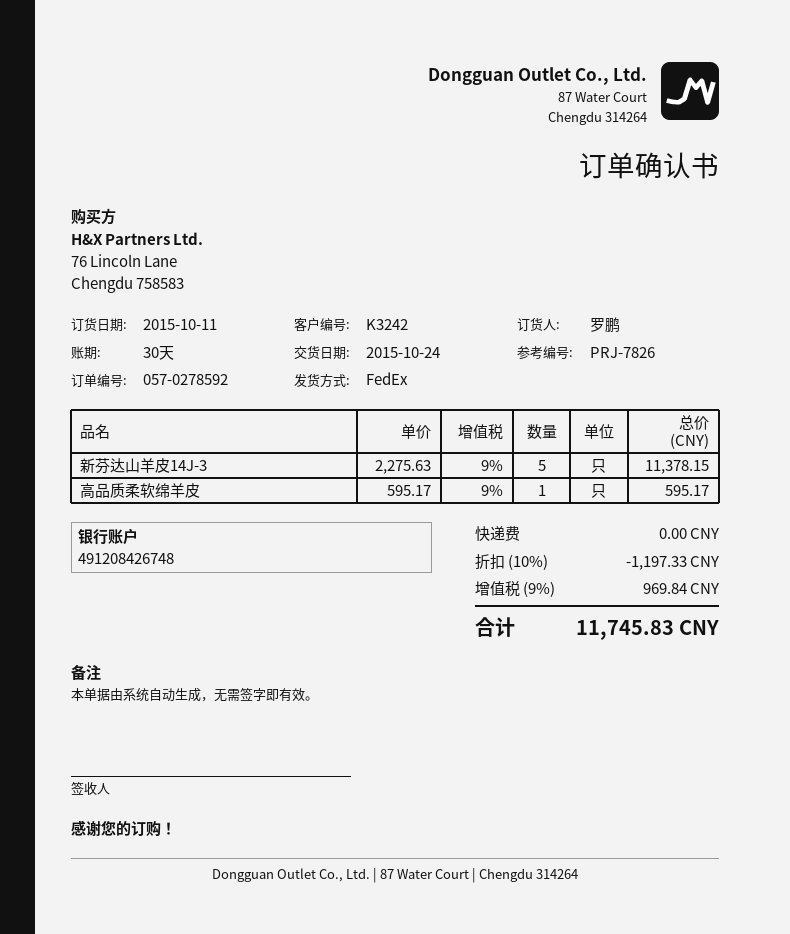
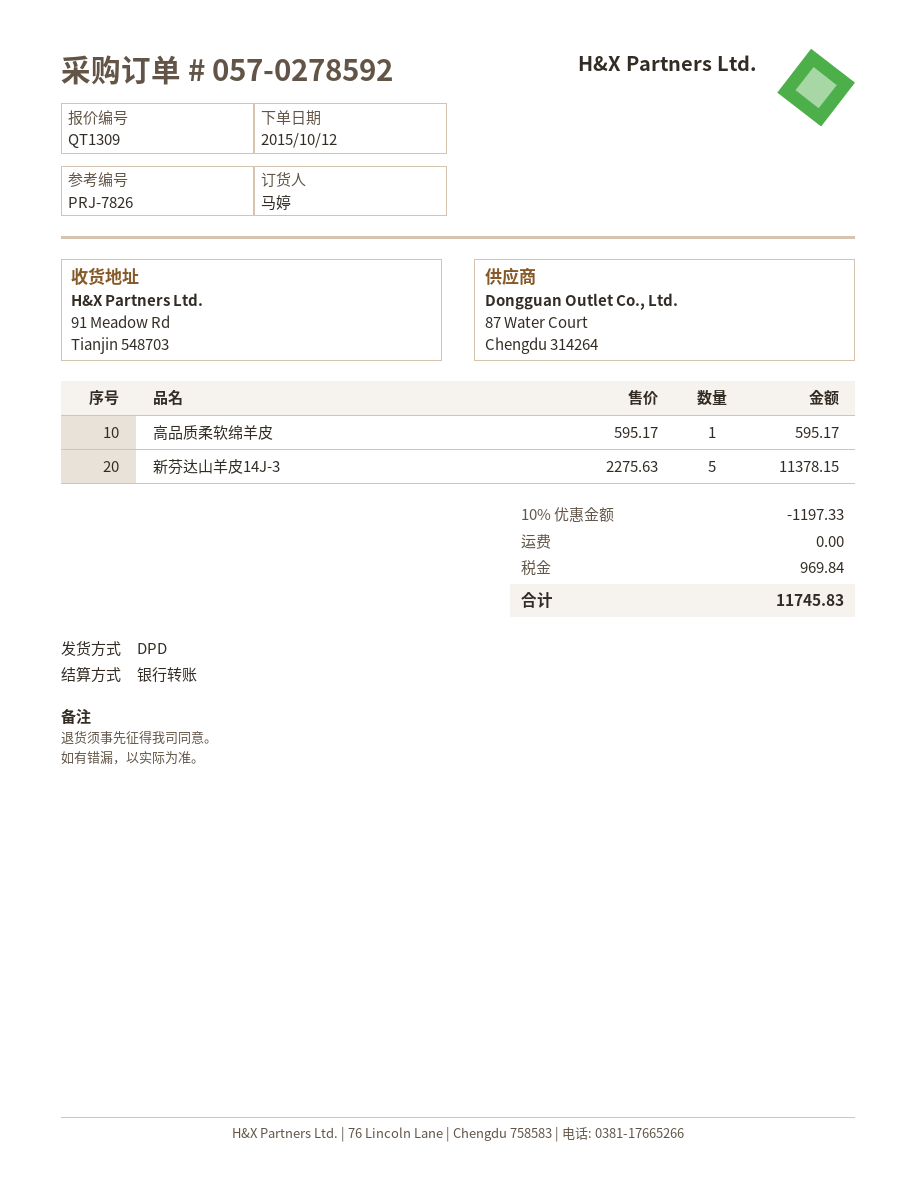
order date: 2015-10-11 -> 2015-10-12
ordered by: 罗鹏 -> 马婷
shipping method: FedEx -> DPD

